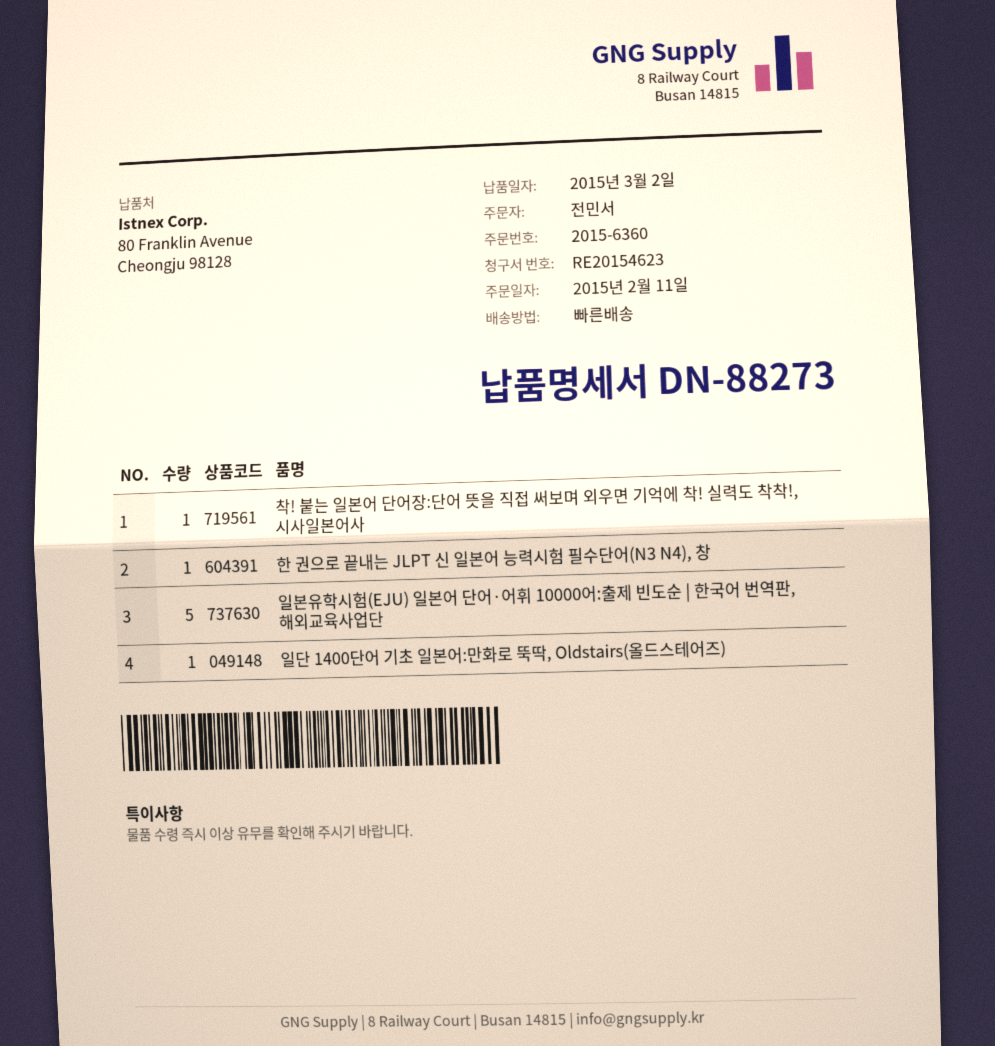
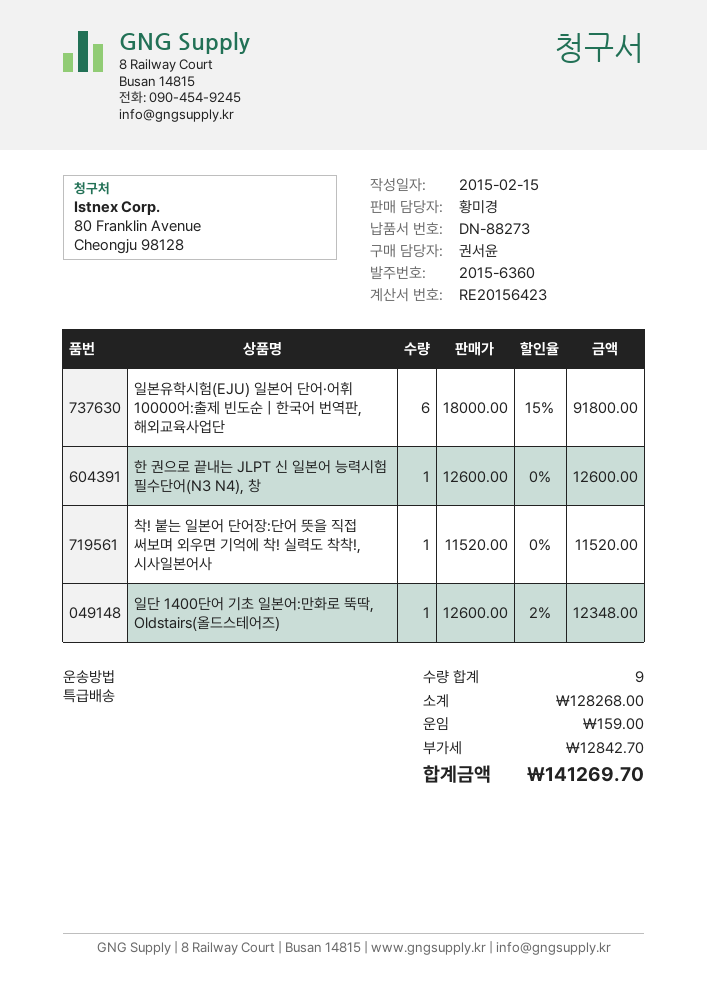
invoice number: RE20154623 -> RE20156423
ordered by: 전민서 -> 권서윤
일본유학시험(EJU) 일본어 단어·어휘 10000어:출제 빈도순 | 한국어 번역판, 해외교육사업단: 5 -> 6

